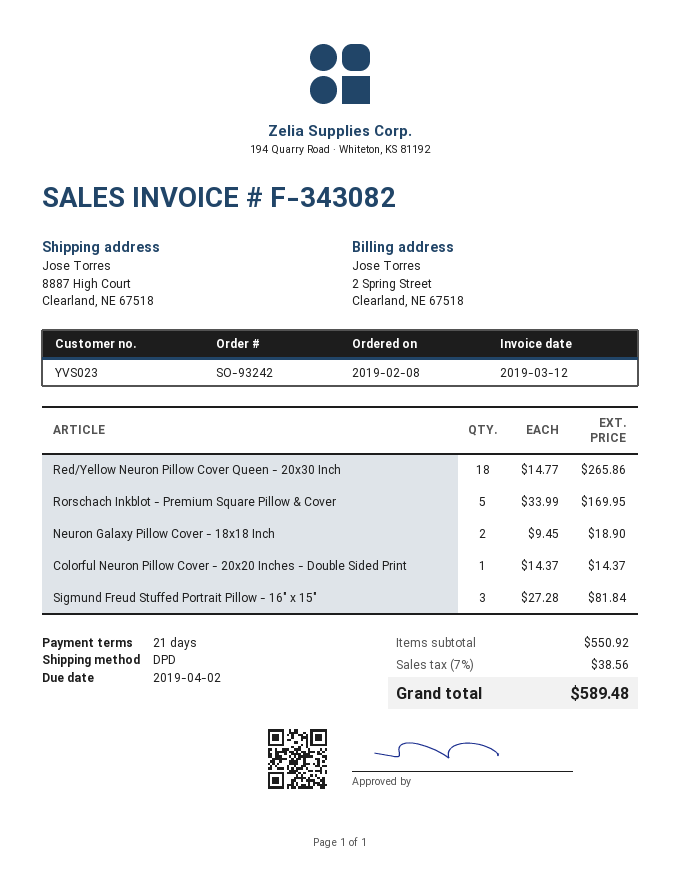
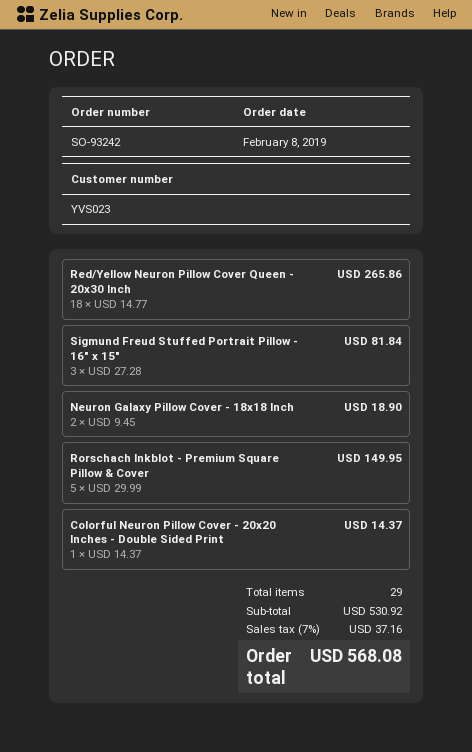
Rorschach Inkblot - Premium Square Pillow & Cover: 5 x 33.99 = 169.95 -> 5 x 29.99 = 149.95
subtotal: 550.92 -> 530.92
tax: 7% = 38.56 -> 7% = 37.16
total: 589.48 -> 568.08

